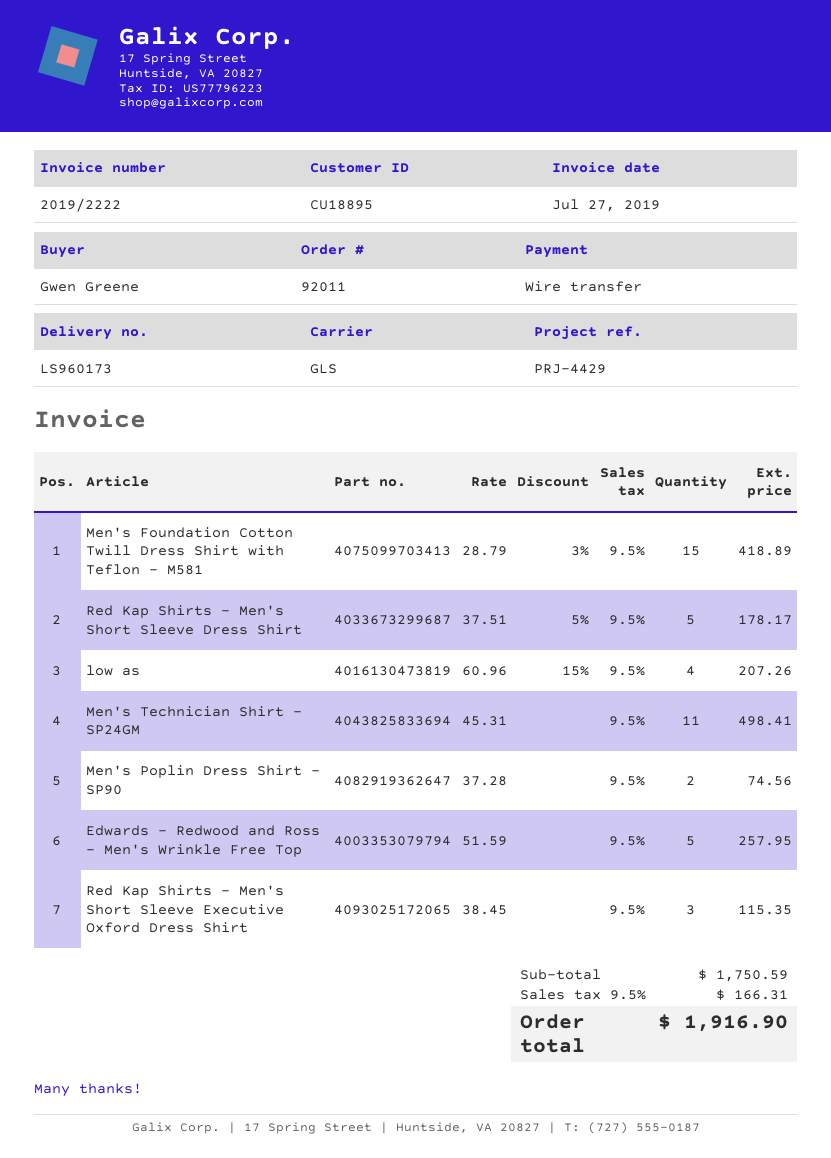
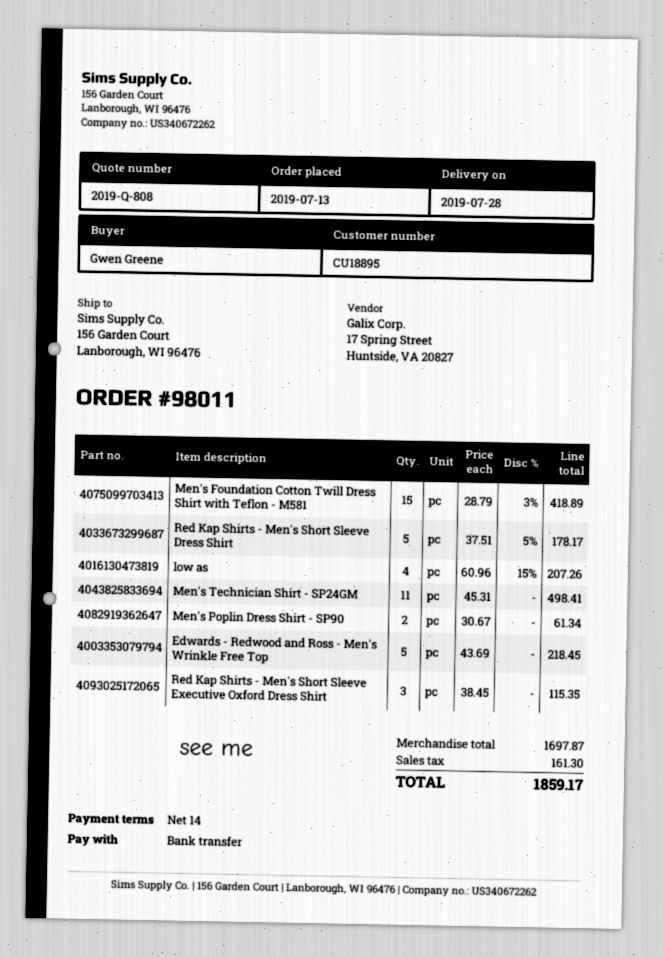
order number: 92011 -> 98011
Men's Poplin Dress Shirt - SP90: 2 x 37.28 = 74.56 -> 2 x 30.67 = 61.34
Edwards - Redwood and Ross - Men's Wrinkle Free Top: 5 x 51.59 = 257.95 -> 5 x 43.69 = 218.45
subtotal: 1750.59 -> 1697.87
tax: 166.31 -> 161.30
total: 1916.90 -> 1859.17

